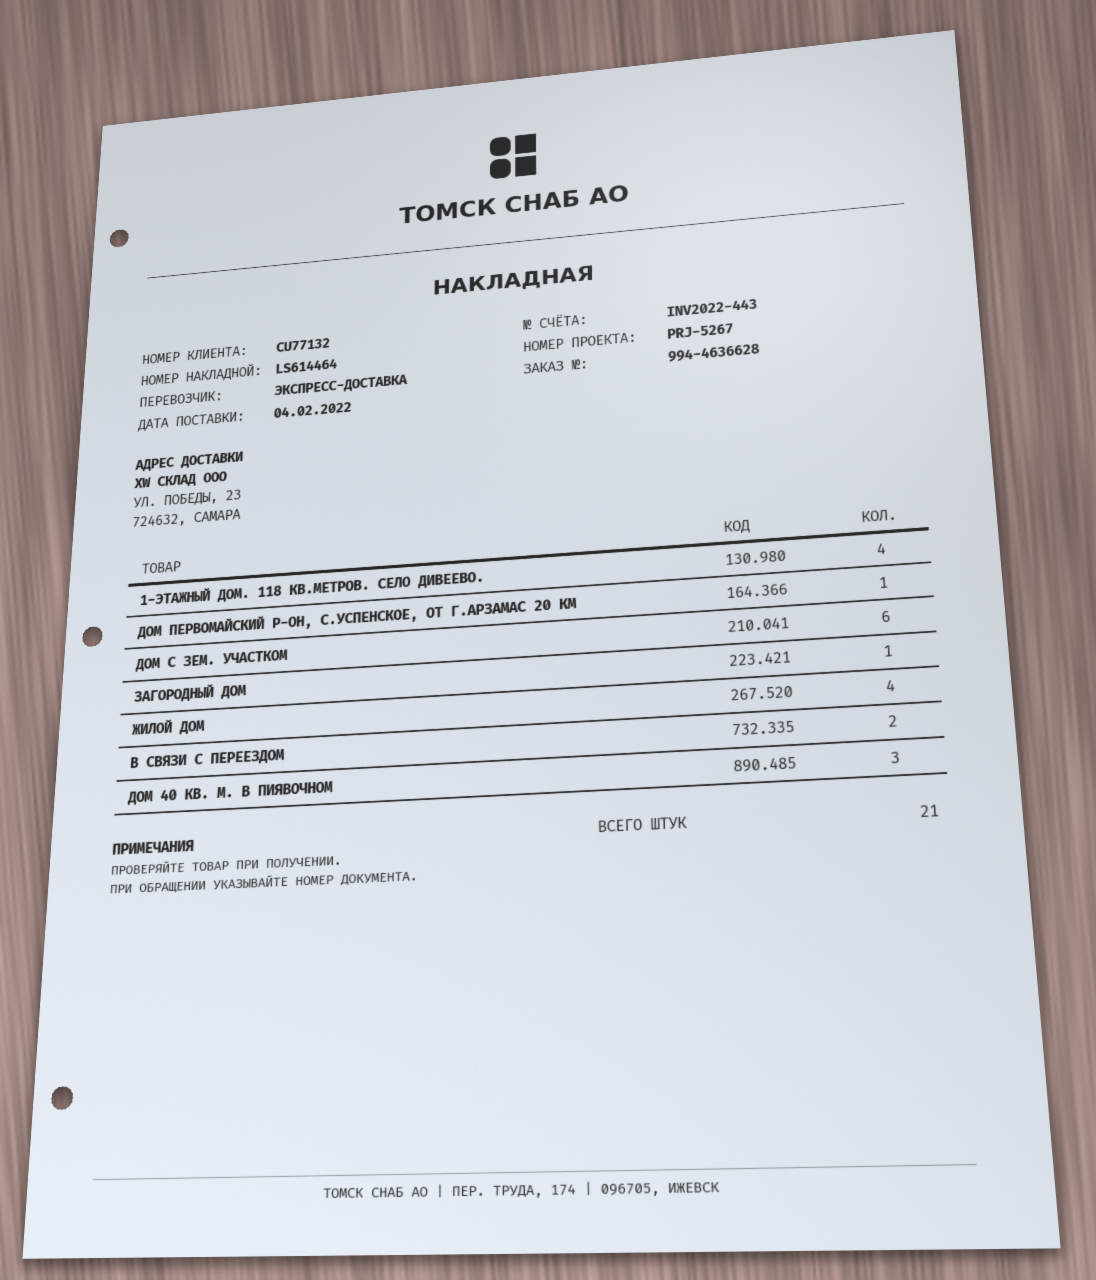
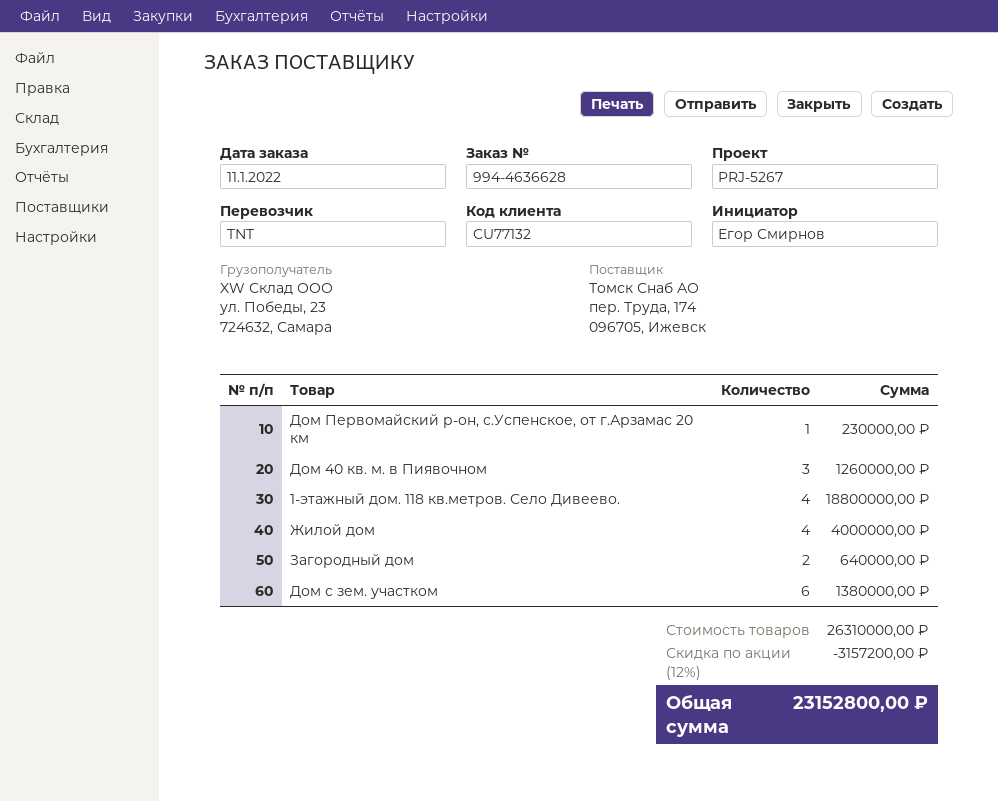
shipping method: express -> TNT
ЗАГОРОДНЫЙ ДОМ: 1 -> 2
В СВЯЗИ С ПЕРЕЕЗДОМ: 2 -> none

